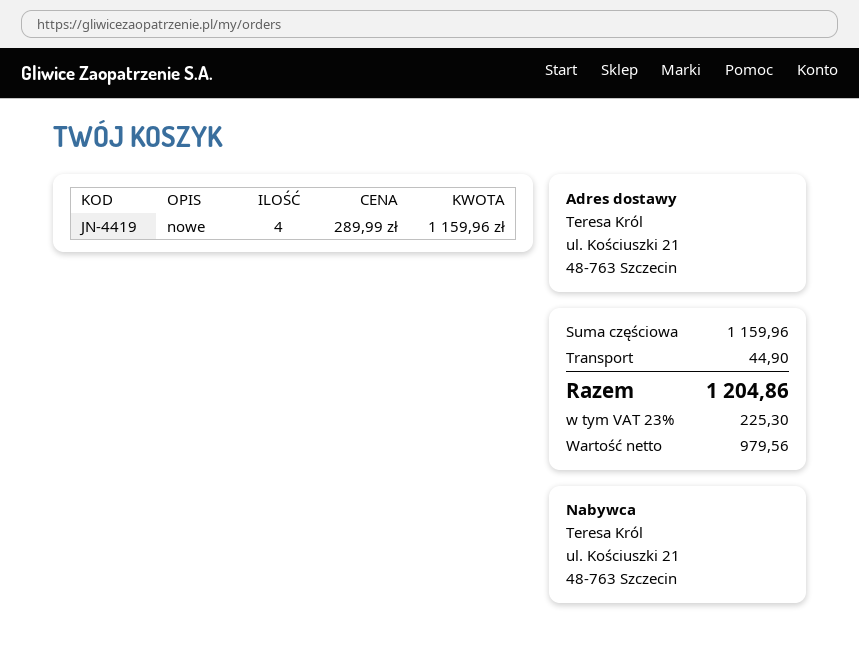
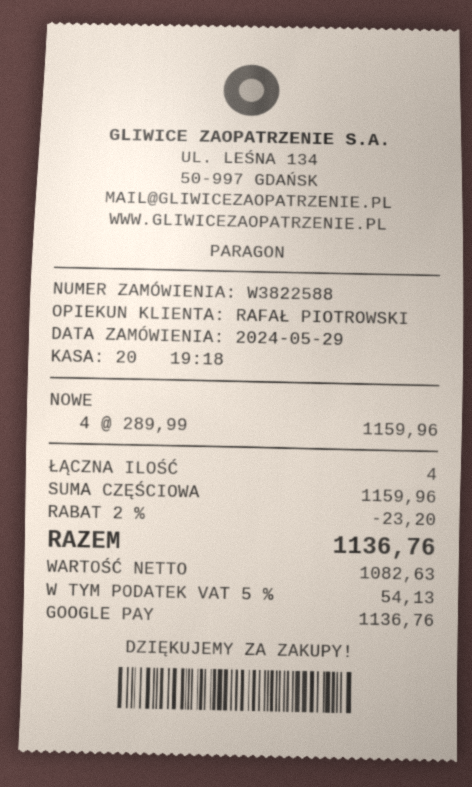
discount: none -> 2% = 23.20
shipping: 44.90 -> none
net: 979.56 -> 1082.63
tax: 23% = 225.30 -> 5% = 54.13
total: 1204.86 -> 1136.76

